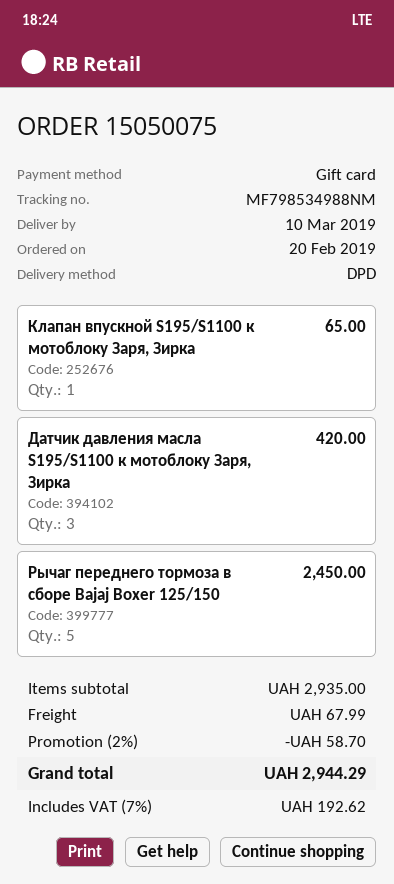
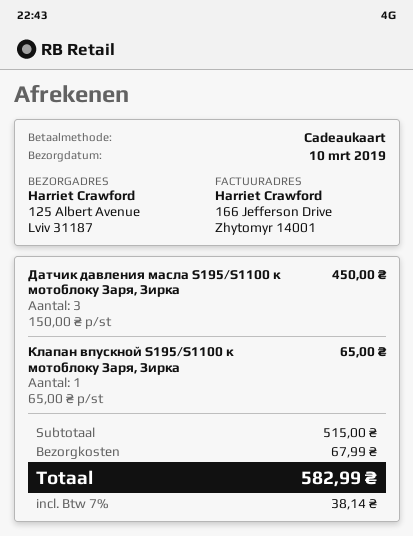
Датчик давления масла S195/S1100 к мотоблоку Заря, Зирка: 3 for 420.00 -> 3 for 450.00
Рычаг переднего тормоза в сборе Bajaj Boxer 125/150: 5 for 2450.00 -> none
subtotal: 2935.00 -> 515.00
discount: 2% = 58.70 -> none
tax: 7% = 192.62 -> 7% = 38.14
total: 2944.29 -> 582.99

